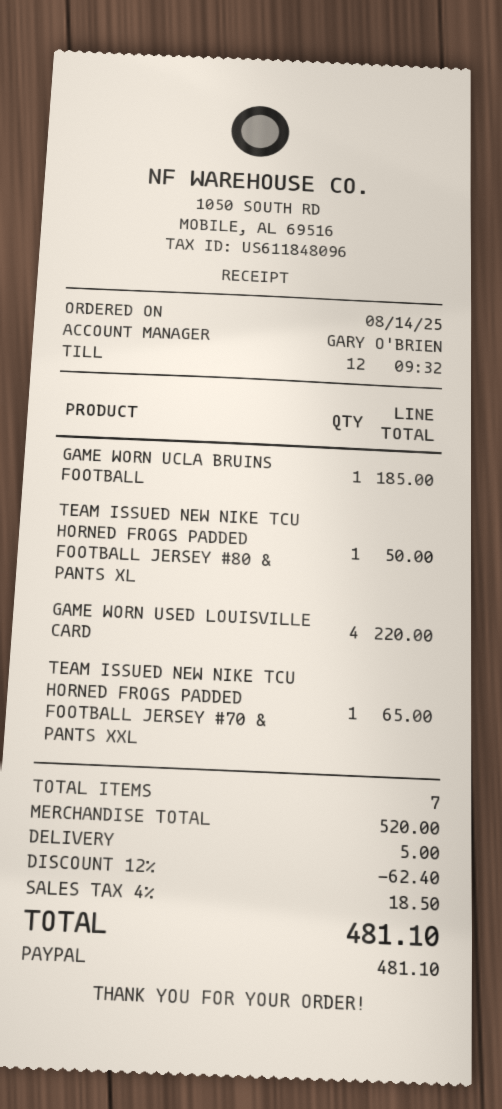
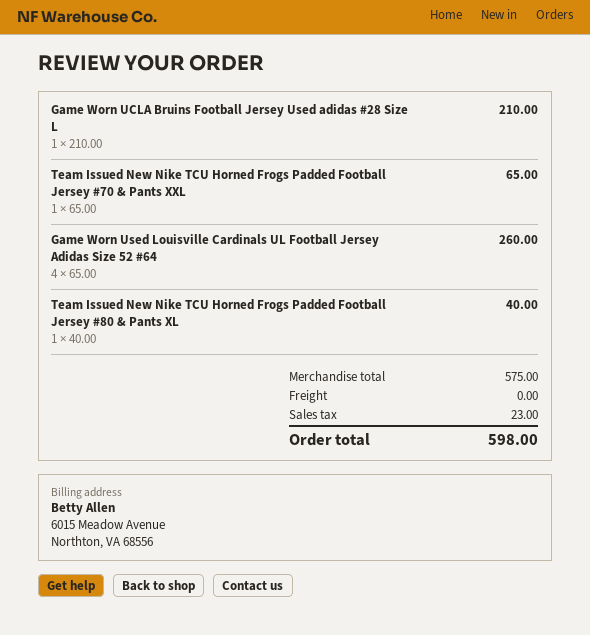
GAME WORN UCLA BRUINS FOOTBALL: 1 for 185.00 -> 1 for 210.00
TEAM ISSUED NEW NIKE TCU HORNED FROGS PADDED FOOTBALL JERSEY #80 & PANTS XL: 1 for 50.00 -> 1 for 40.00
GAME WORN USED LOUISVILLE CARD: 4 for 220.00 -> 4 for 260.00
subtotal: 520.00 -> 575.00
discount: 12% = 62.40 -> none
shipping: 5.00 -> 0.00
tax: 18.50 -> 23.00
total: 481.10 -> 598.00

